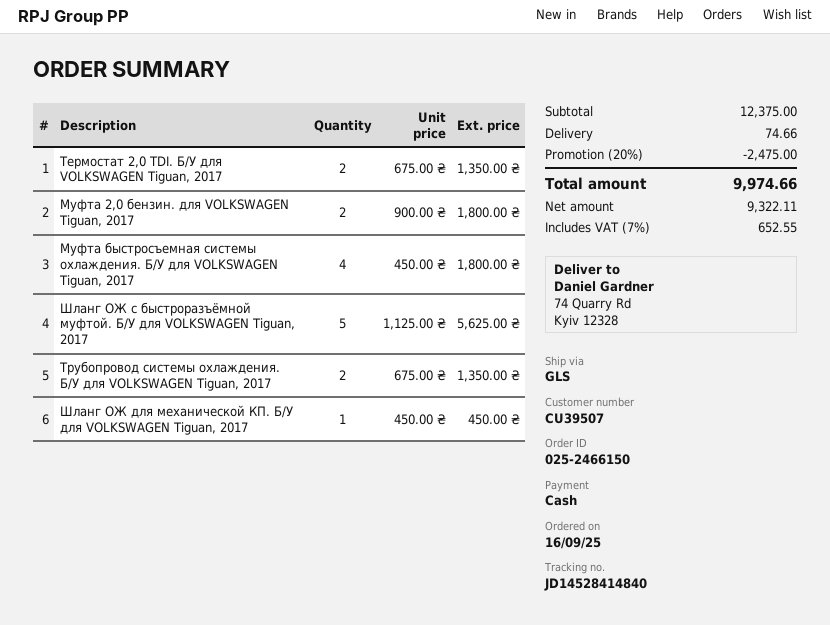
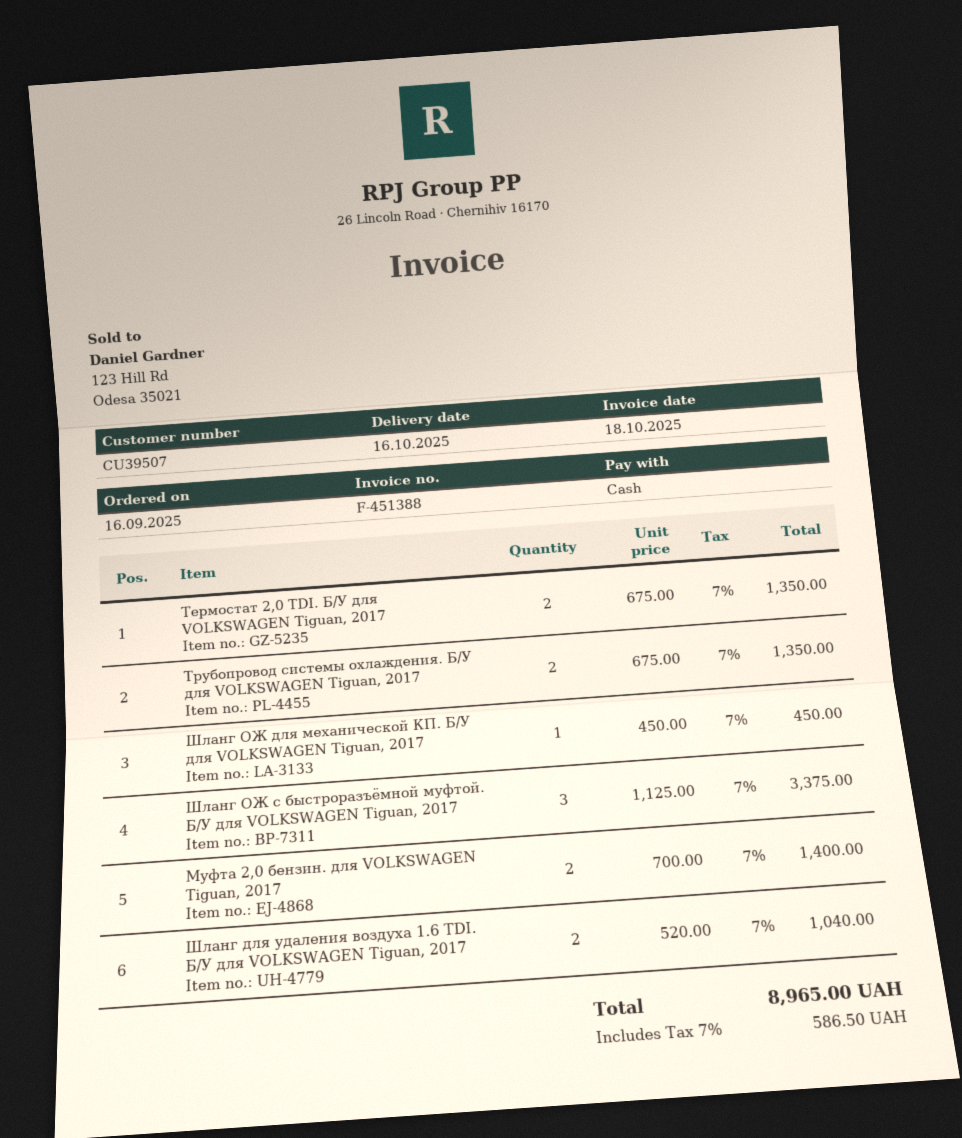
Муфта 2,0 бензин. для VOLKSWAGEN Tiguan, 2017: 2 x 900.00 = 1800.00 -> 2 x 700.00 = 1400.00
Муфта быстросъемная системы охлаждения. Б/У для VOLKSWAGEN Tiguan, 2017: 4 x 450.00 = 1800.00 -> none
Шланг ОЖ с быстроразъёмной муфтой. Б/У для VOLKSWAGEN Tiguan, 2017: 5 x 1125.00 = 5625.00 -> 3 x 1125.00 = 3375.00
Шланг для удаления воздуха 1.6 TDI. Б/У для VOLKSWAGEN Tiguan, 2017: none -> 2 x 520.00 = 1040.00
discount: 20% = 2475.00 -> none
shipping: 74.66 -> none
tax: 7% = 652.55 -> 7% = 586.50
total: 9974.66 -> 8965.00

